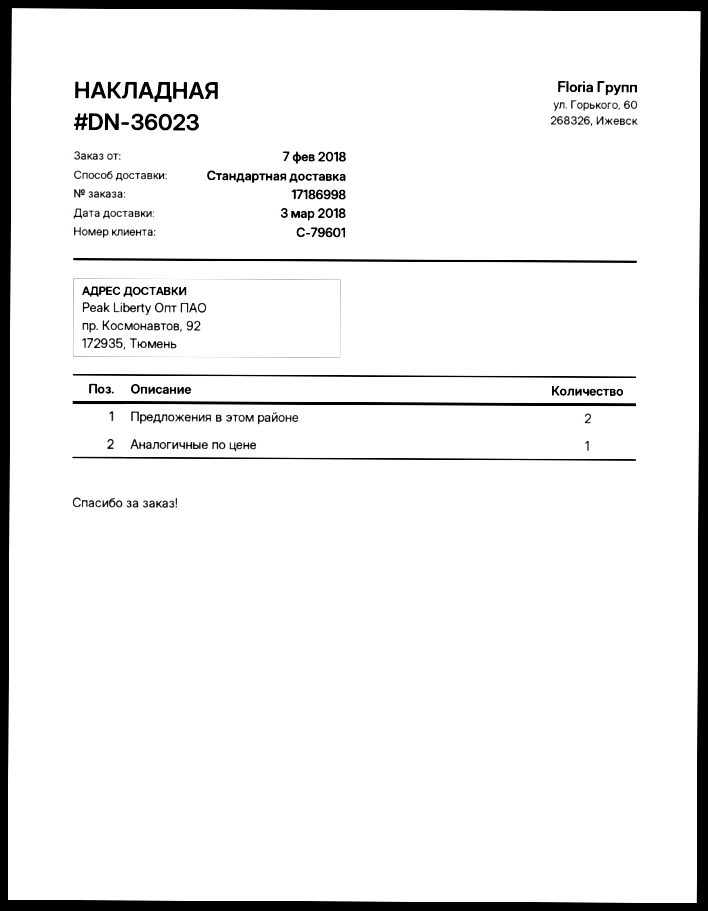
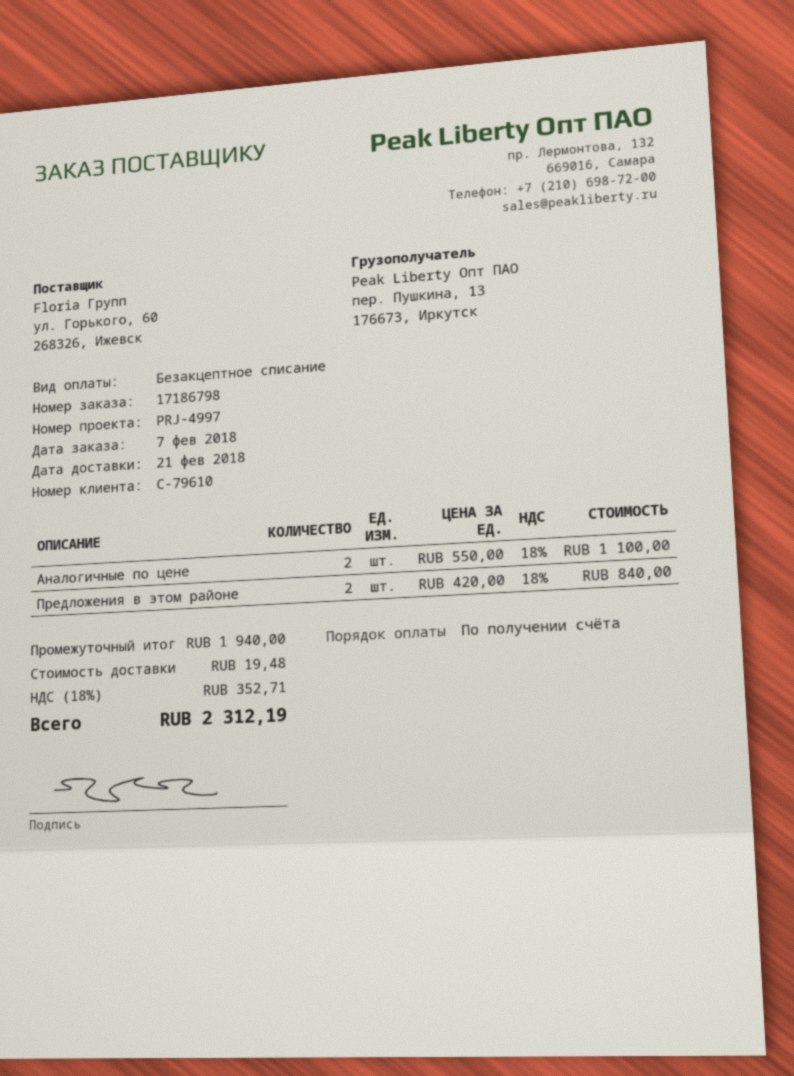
order number: 17186998 -> 17186798
delivery date: 2018-03-03 -> 2018-02-21
customer number: C-79601 -> C-79610
ship to: пр. Космонавтов, 92, 172935, Тюмень -> пер. Пушкина, 13, 176673, Иркутск
Аналогичные по цене: 1 -> 2

